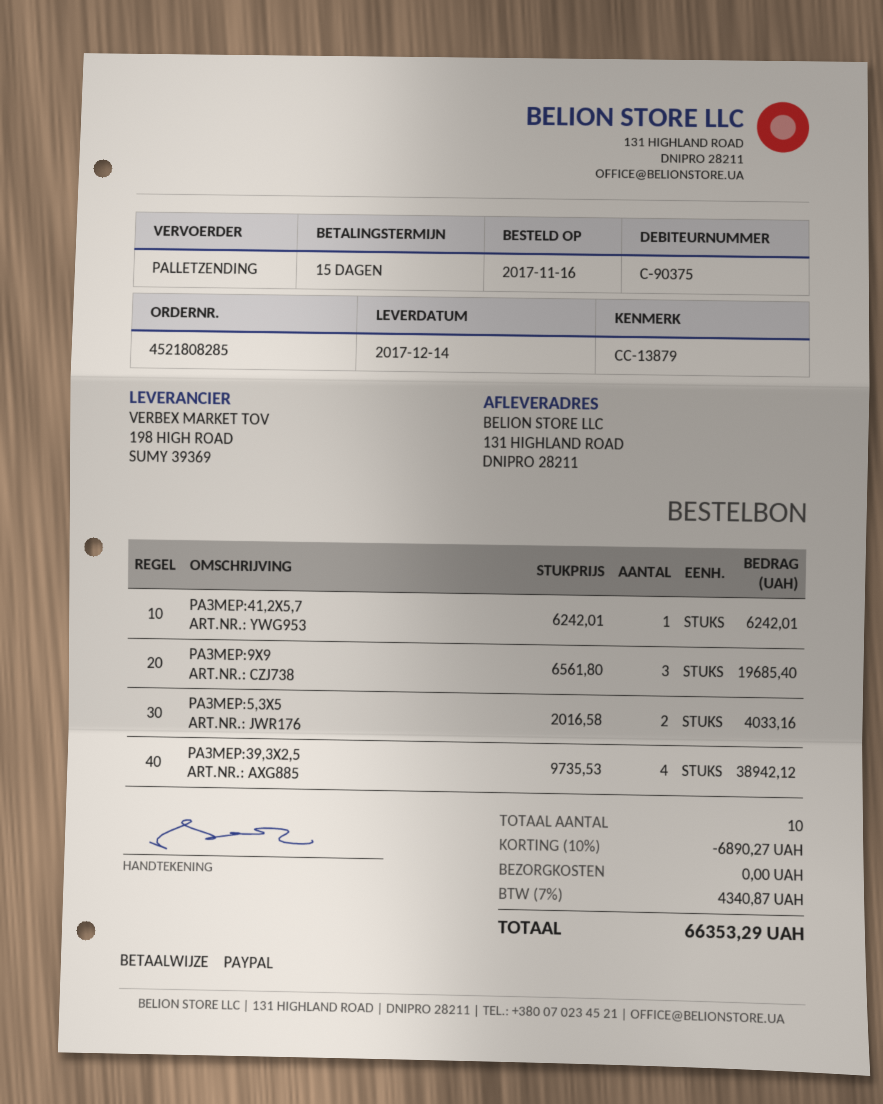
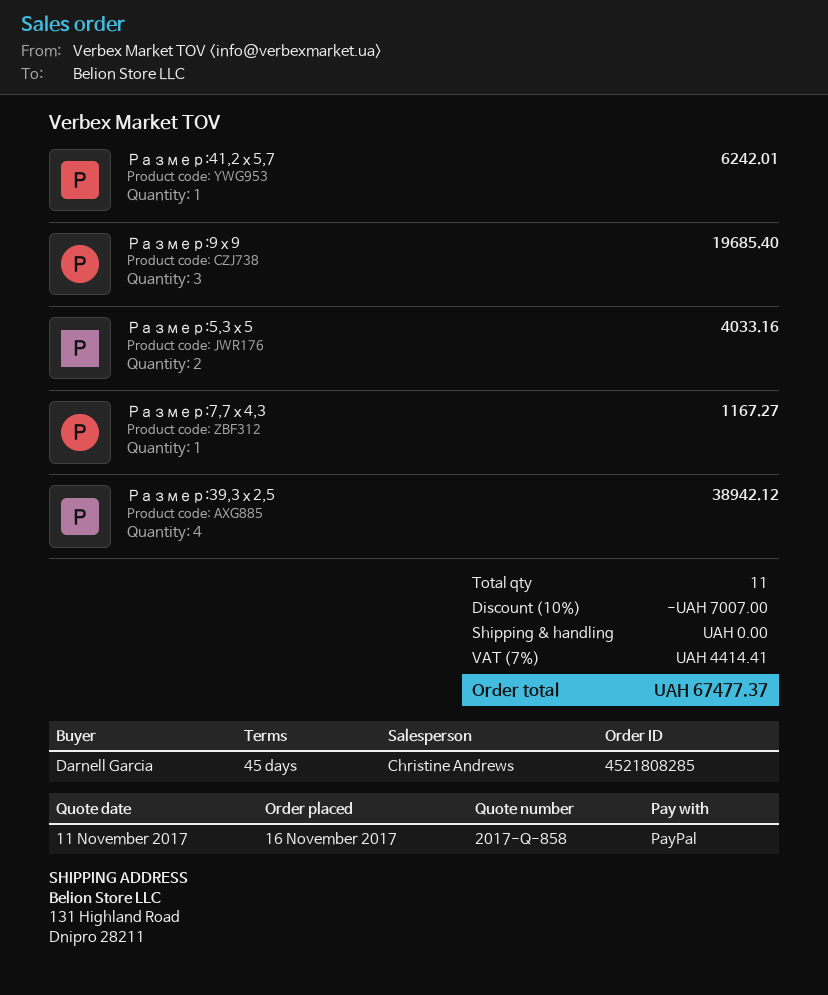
payment terms: 15 days -> 45 days
Размер:7,7х4,3: none -> 1 for 1167.27
total quantity: 10 -> 11
discount: 10% = 6890.27 -> 10% = 7007.00
tax: 7% = 4340.87 -> 7% = 4414.41
total: 66353.29 -> 67477.37

